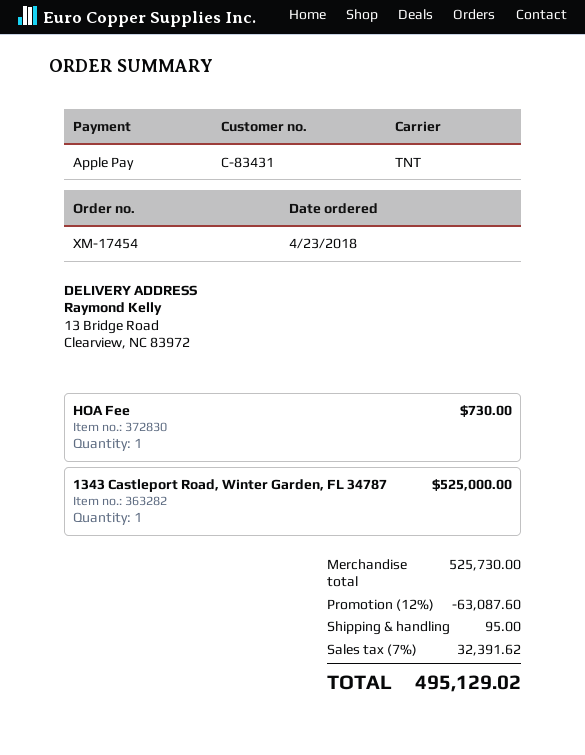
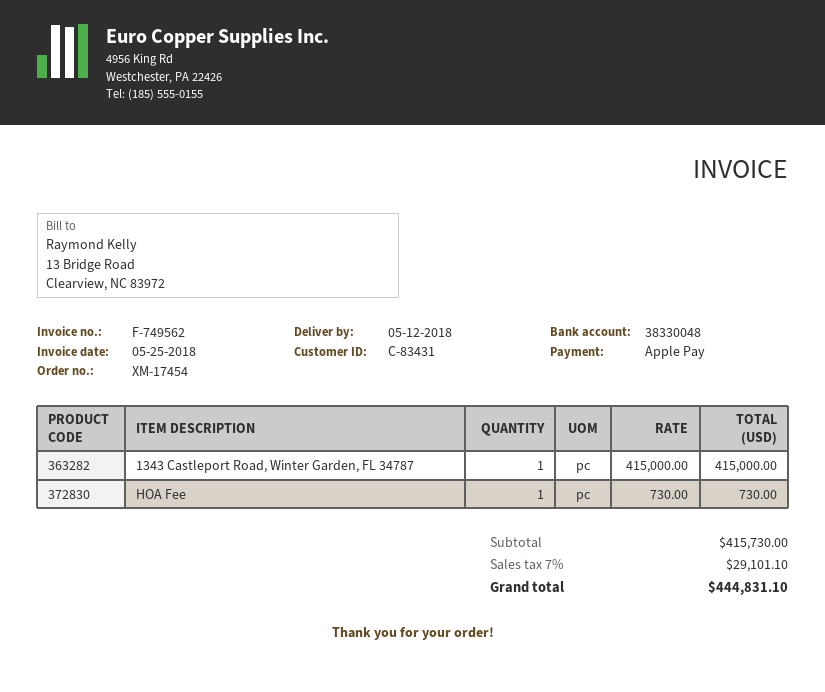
1343 Castleport Road, Winter Garden, FL 34787: 1 for 525000.00 -> 1 for 415000.00
subtotal: 525730.00 -> 415730.00
discount: 12% = 63087.60 -> none
shipping: 95.00 -> none
tax: 7% = 32391.62 -> 7% = 29101.10
total: 495129.02 -> 444831.10

